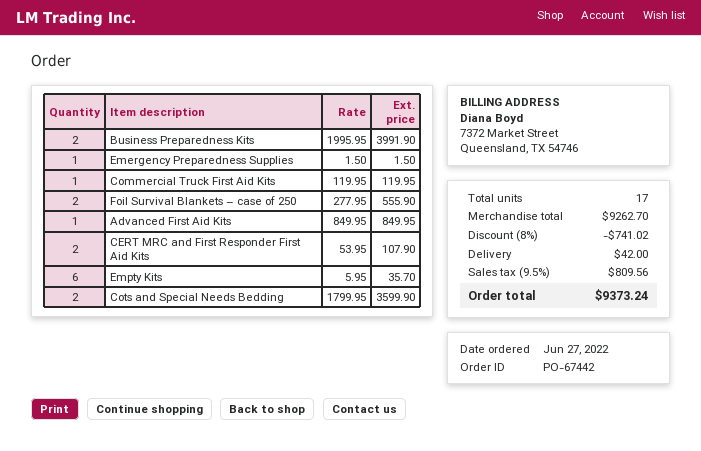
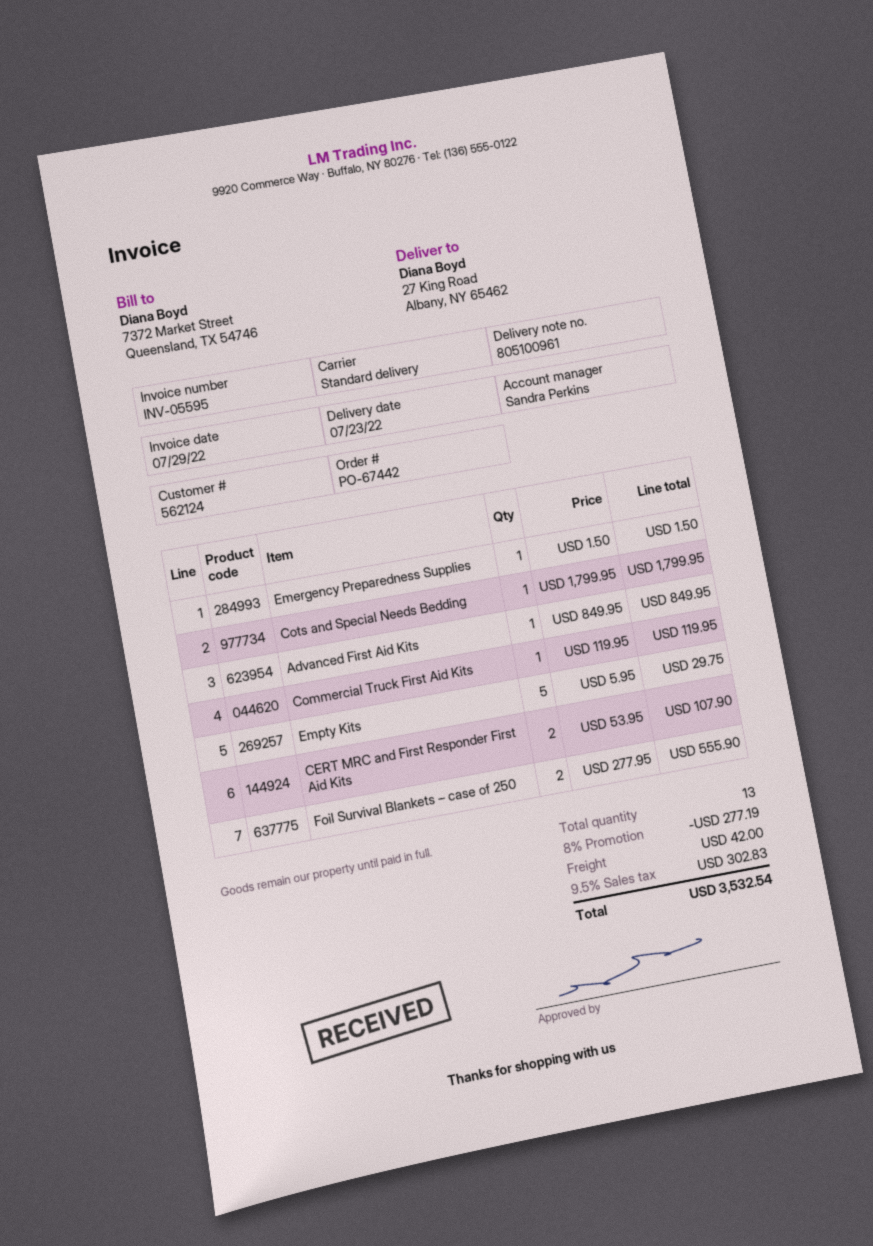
Business Preparedness Kits: 2 x 1995.95 = 3991.90 -> none
Empty Kits: 6 x 5.95 = 35.70 -> 5 x 5.95 = 29.75
Cots and Special Needs Bedding: 2 x 1799.95 = 3599.90 -> 1 x 1799.95 = 1799.95
total quantity: 17 -> 13
discount: 8% = 741.02 -> 8% = 277.19
tax: 9.5% = 809.56 -> 9.5% = 302.83
total: 9373.24 -> 3532.54

